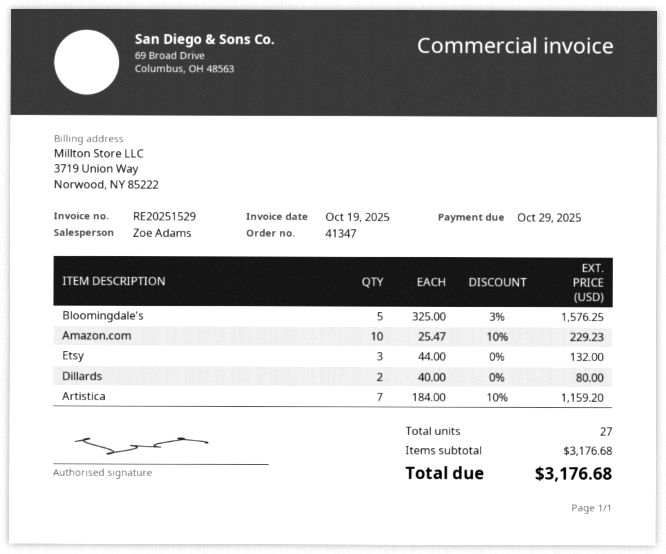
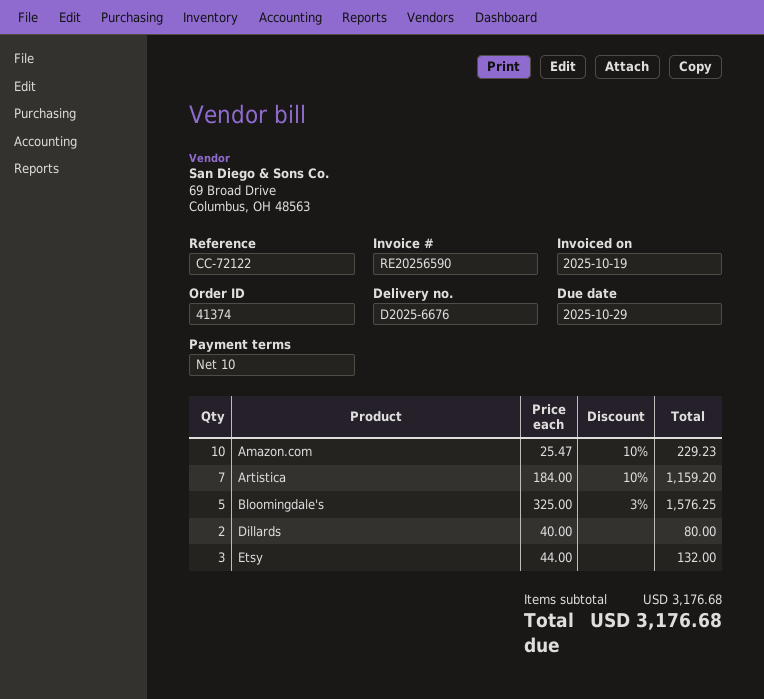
order number: 41347 -> 41374
invoice number: RE20251529 -> RE20256590

